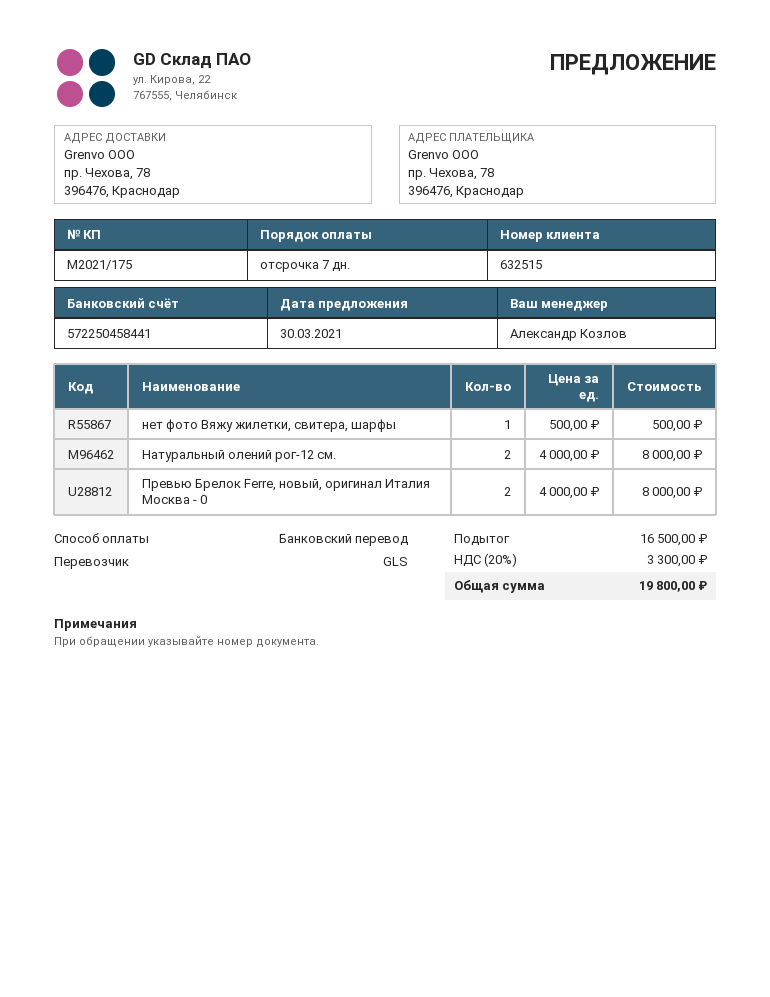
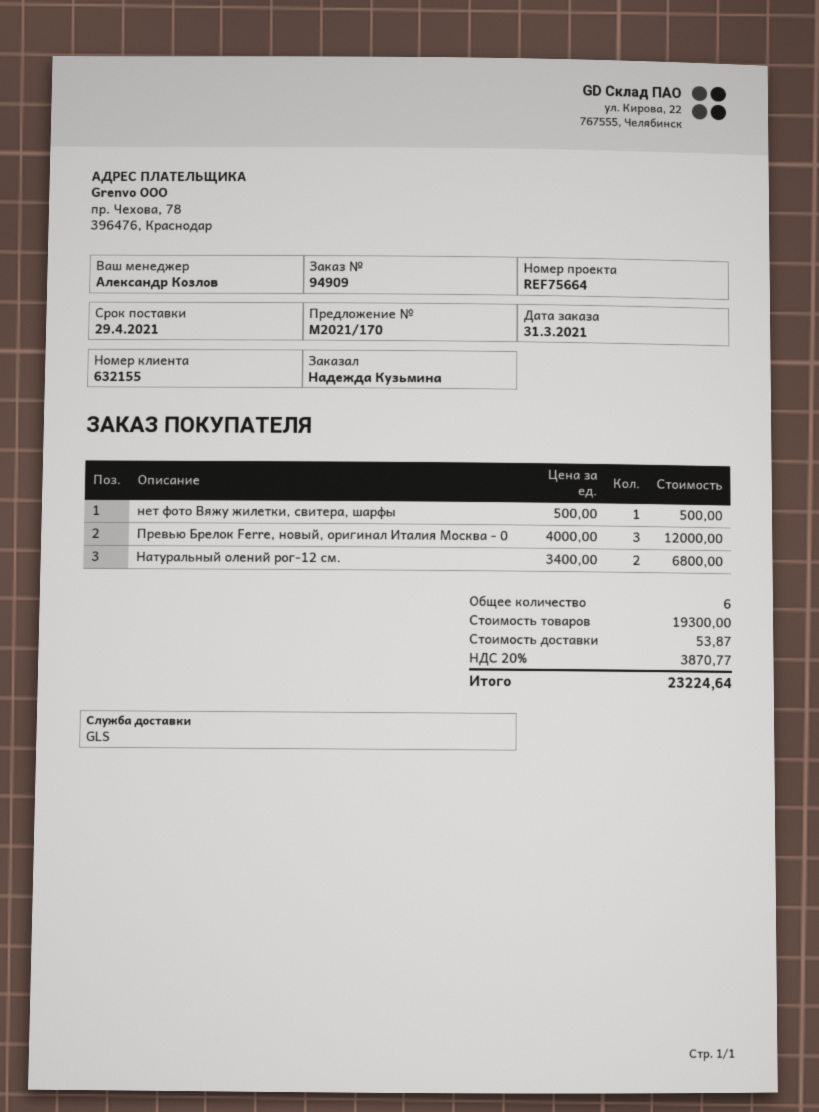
quote number: M2021/175 -> M2021/170
customer number: 632515 -> 632155
Натуральный олений рог-12 см.: 2 x 4000.00 = 8000.00 -> 2 x 3400.00 = 6800.00
Превью Брелок Ferre, новый, оригинал Италия Москва - 0: 2 x 4000.00 = 8000.00 -> 3 x 4000.00 = 12000.00
subtotal: 16500.00 -> 19300.00
shipping: none -> 53.87
tax: 20% = 3300.00 -> 20% = 3870.77
total: 19800.00 -> 23224.64

